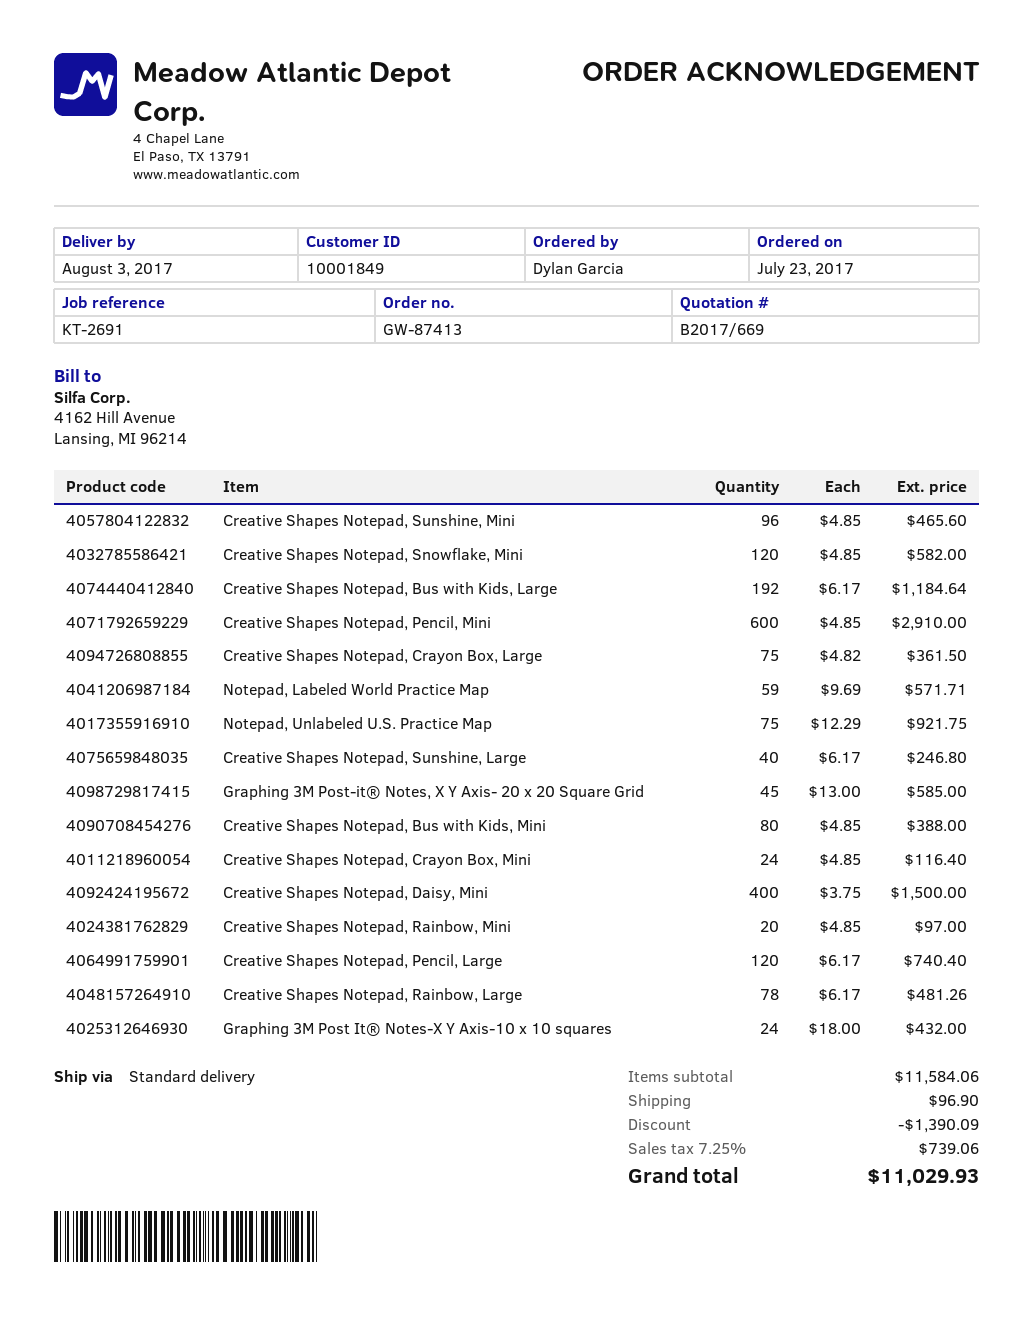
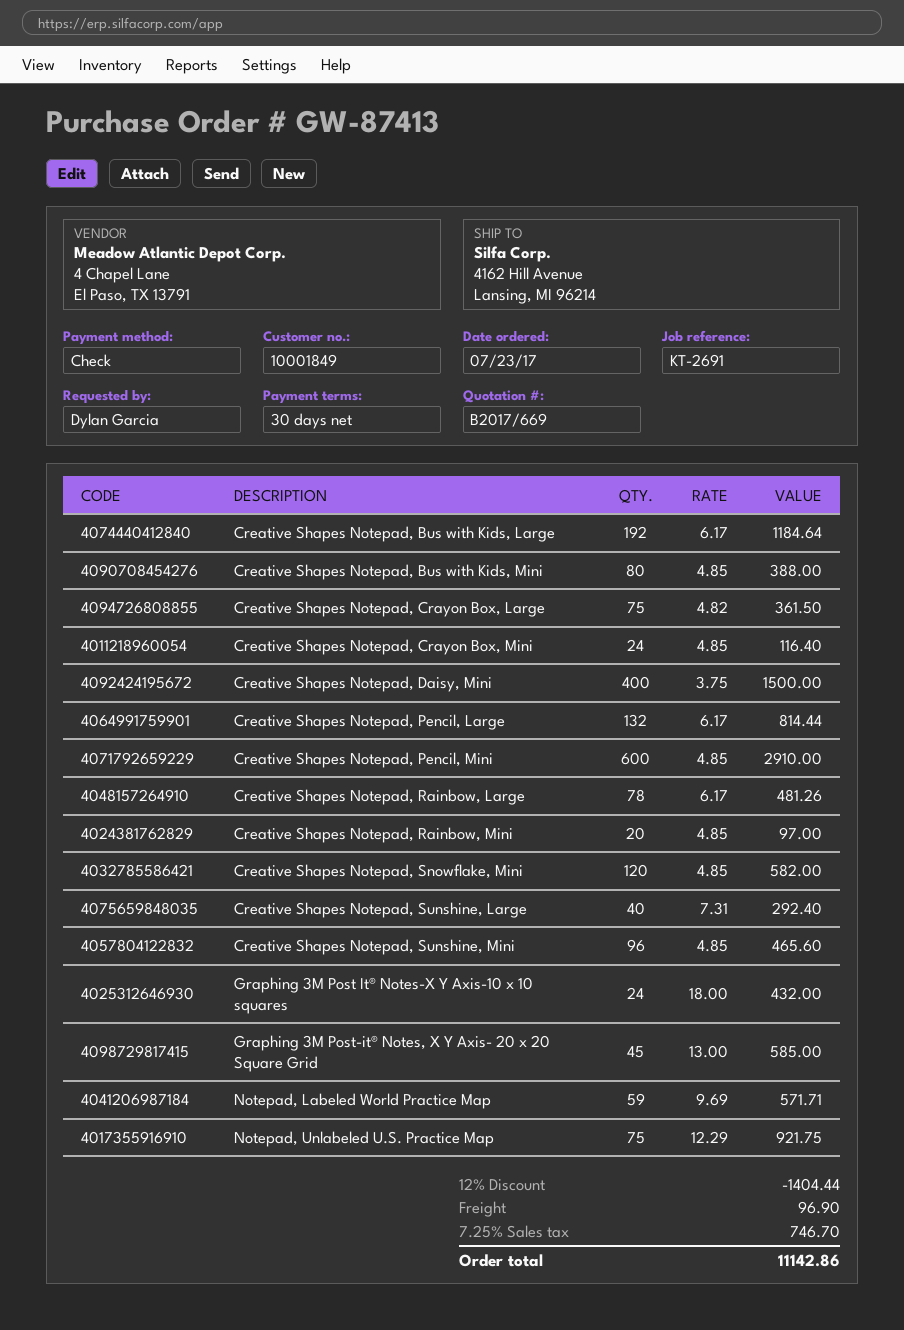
Creative Shapes Notepad, Sunshine, Large: 40 x 6.17 = 246.80 -> 40 x 7.31 = 292.40
Creative Shapes Notepad, Pencil, Large: 120 x 6.17 = 740.40 -> 132 x 6.17 = 814.44
discount: 1390.09 -> 1404.44
tax: 7.25% = 739.06 -> 7.25% = 746.70
total: 11029.93 -> 11142.86

